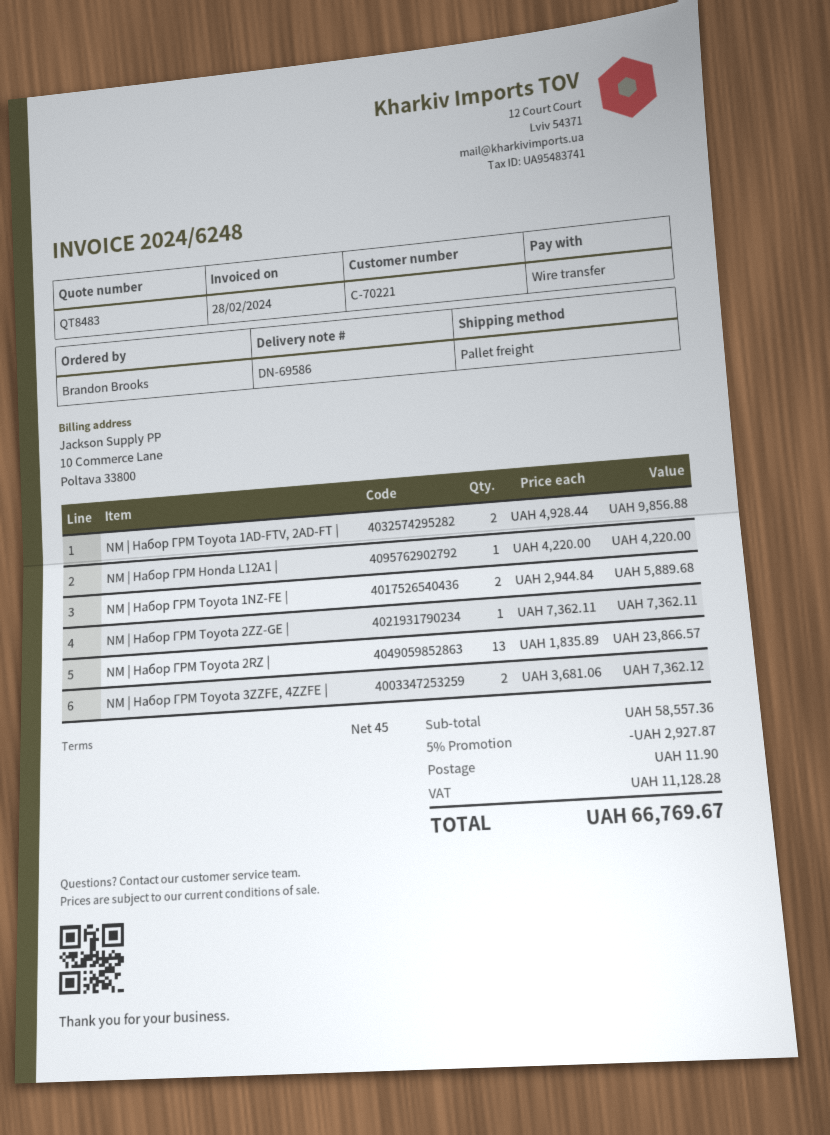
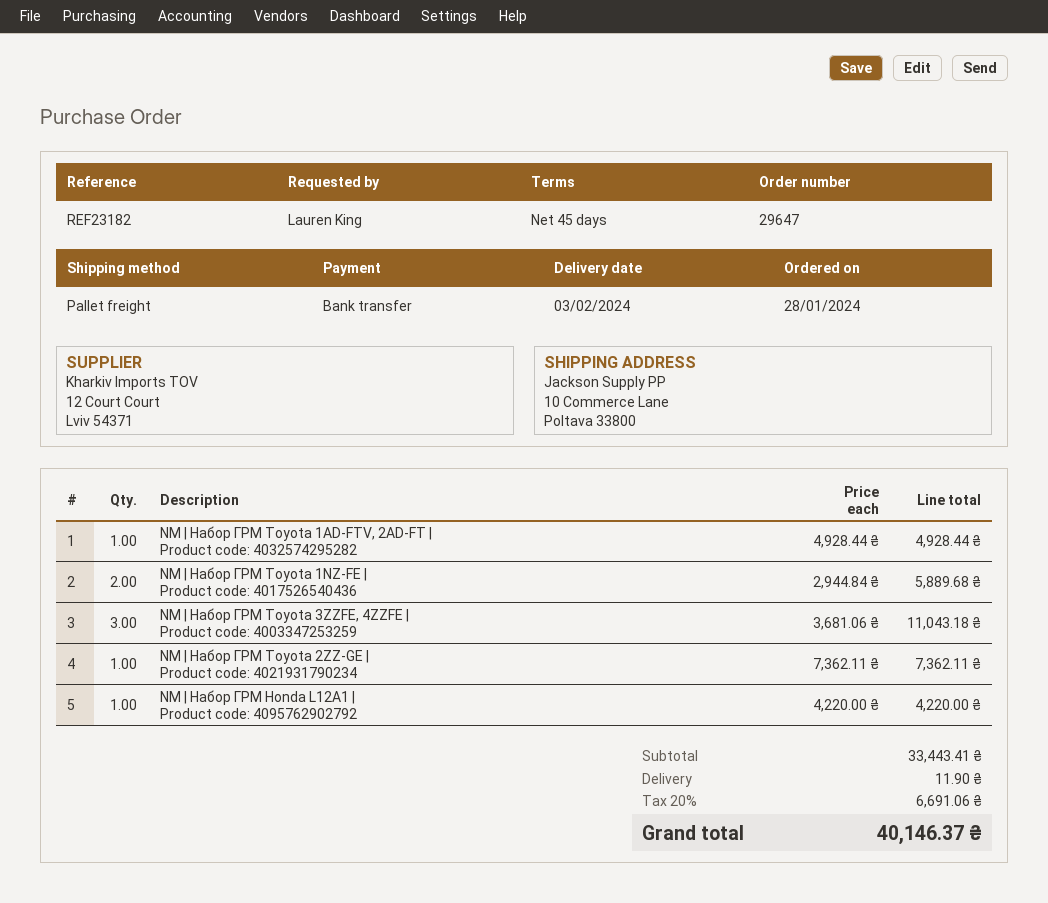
ordered by: Brandon Brooks -> Lauren King
NM | Набор ГРМ Toyota 1AD-FTV, 2AD-FT |: 2 x 4928.44 = 9856.88 -> 1 x 4928.44 = 4928.44
NM | Набор ГРМ Toyota 2RZ |: 13 x 1835.89 = 23866.57 -> none
NM | Набор ГРМ Toyota 3ZZFE, 4ZZFE |: 2 x 3681.06 = 7362.12 -> 3 x 3681.06 = 11043.18
subtotal: 58557.36 -> 33443.41
discount: 5% = 2927.87 -> none
tax: 11128.28 -> 6691.06
total: 66769.67 -> 40146.37

